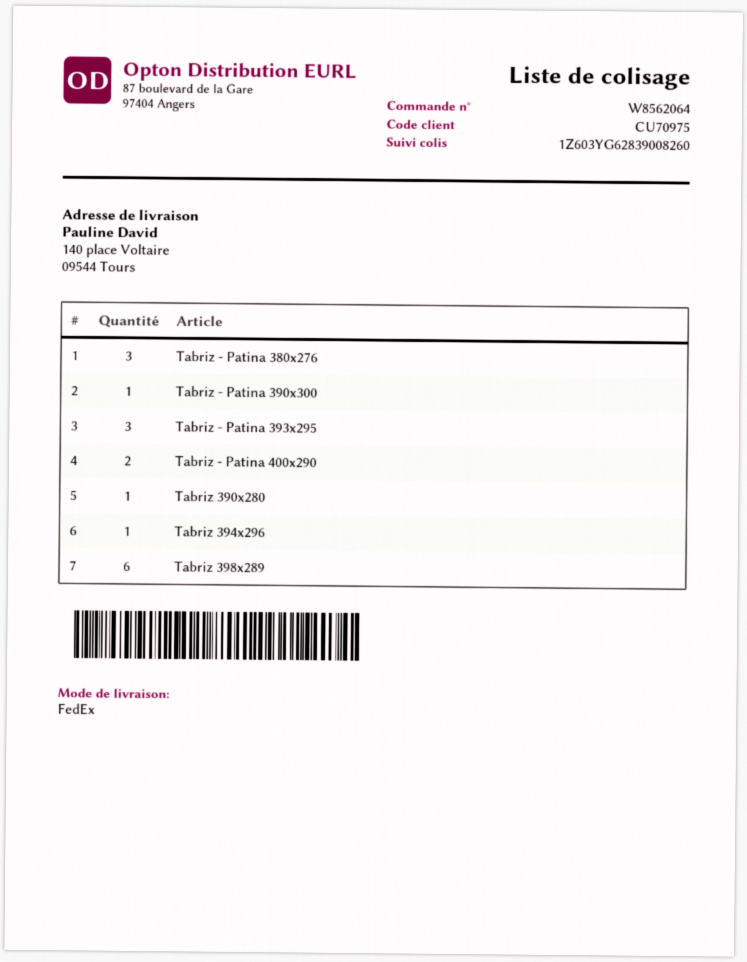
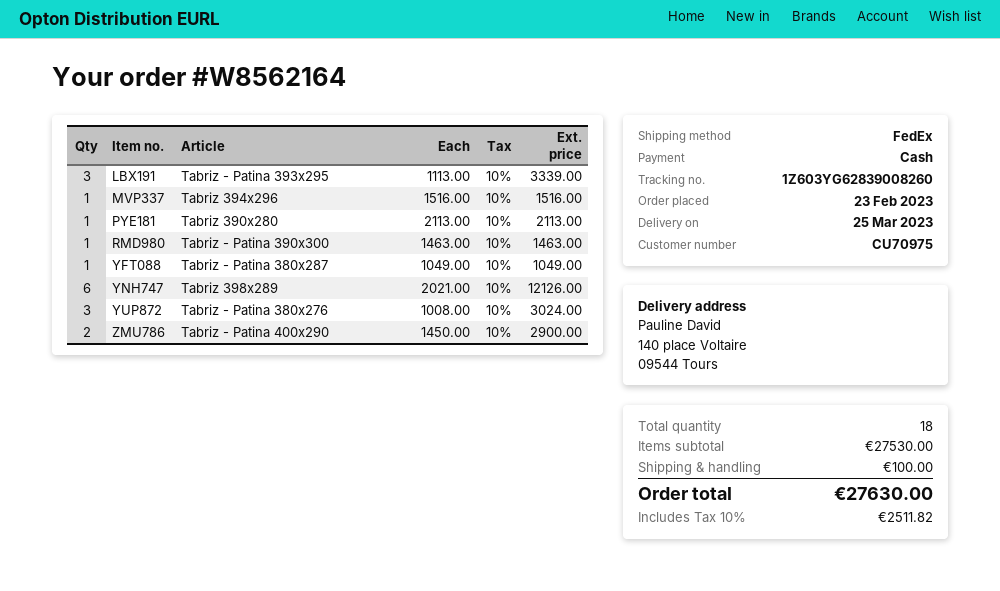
order number: W8562064 -> W8562164
Tabriz - Patina 380x287: none -> 1

